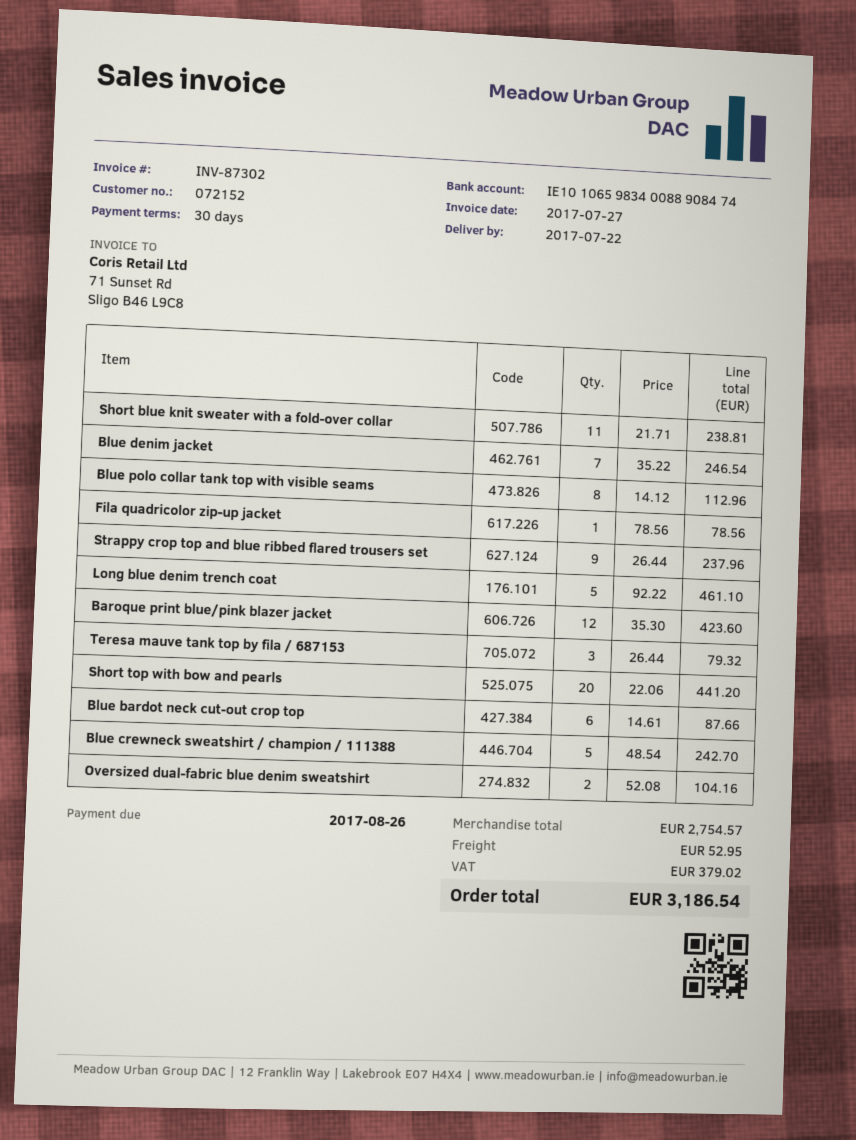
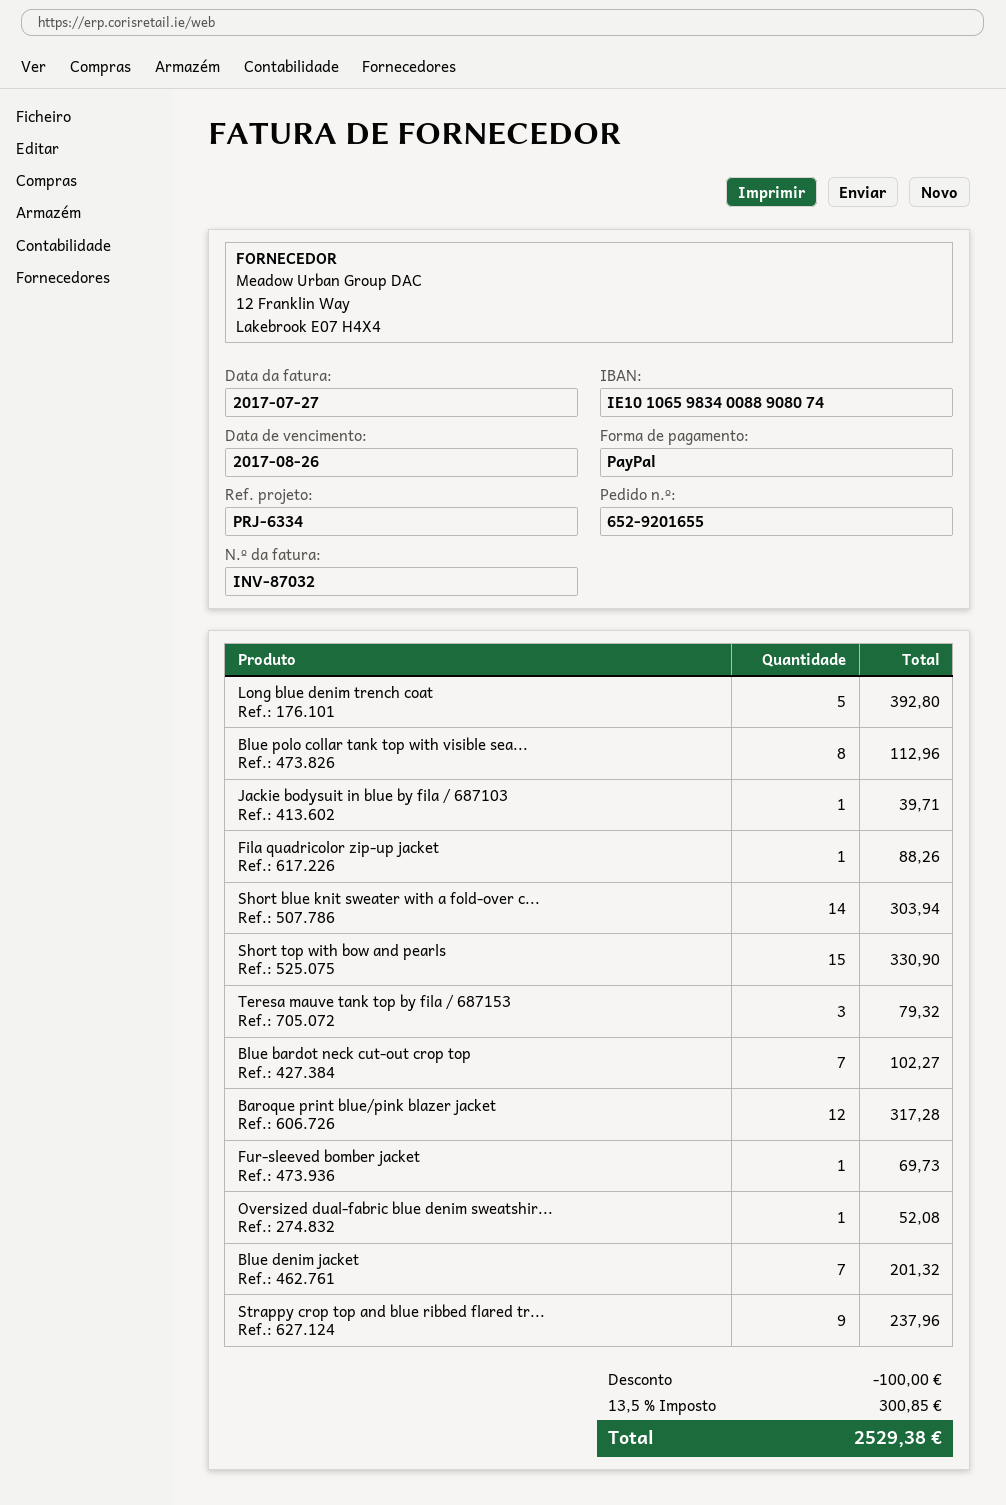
invoice number: INV-87302 -> INV-87032
bank account: IE10106598340088908474 -> IE10106598340088908074
Short blue knit sweater with a fold-over collar: 11 for 238.81 -> 14 for 303.94
Blue denim jacket: 7 for 246.54 -> 7 for 201.32
Fila quadricolor zip-up jacket: 1 for 78.56 -> 1 for 88.26
Long blue denim trench coat: 5 for 461.10 -> 5 for 392.80
Baroque print blue/pink blazer jacket: 12 for 423.60 -> 12 for 317.28
Short top with bow and pearls: 20 for 441.20 -> 15 for 330.90
Blue bardot neck cut-out crop top: 6 for 87.66 -> 7 for 102.27
Blue crewneck sweatshirt / champion / 111388: 5 for 242.70 -> none
Oversized dual-fabric blue denim sweatshirt: 2 for 104.16 -> 1 for 52.08
Jackie bodysuit in blue by fila / 687103: none -> 1 for 39.71
Fur-sleeved bomber jacket: none -> 1 for 69.73
discount: none -> 100.00
shipping: 52.95 -> none
tax: 379.02 -> 300.85
total: 3186.54 -> 2529.38

